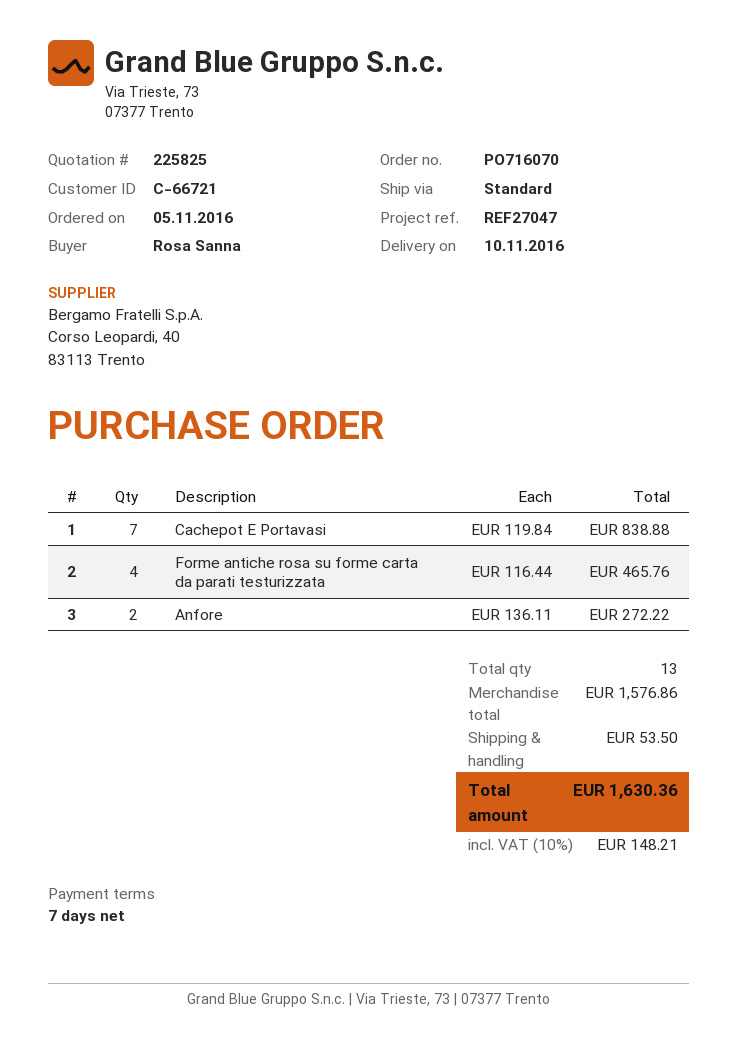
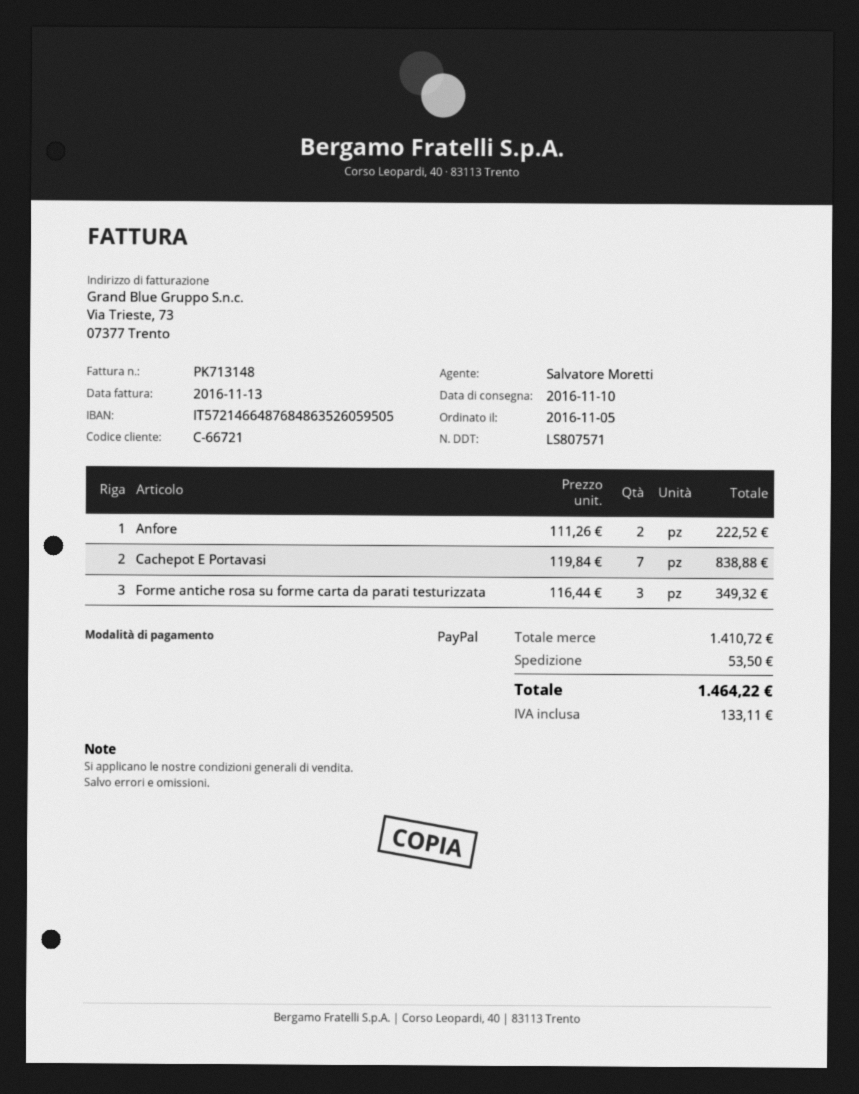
Forme antiche rosa su forme carta da parati testurizzata: 4 x 116.44 = 465.76 -> 3 x 116.44 = 349.32
Anfore: 2 x 136.11 = 272.22 -> 2 x 111.26 = 222.52
subtotal: 1576.86 -> 1410.72
tax: 148.21 -> 133.11
total: 1630.36 -> 1464.22

